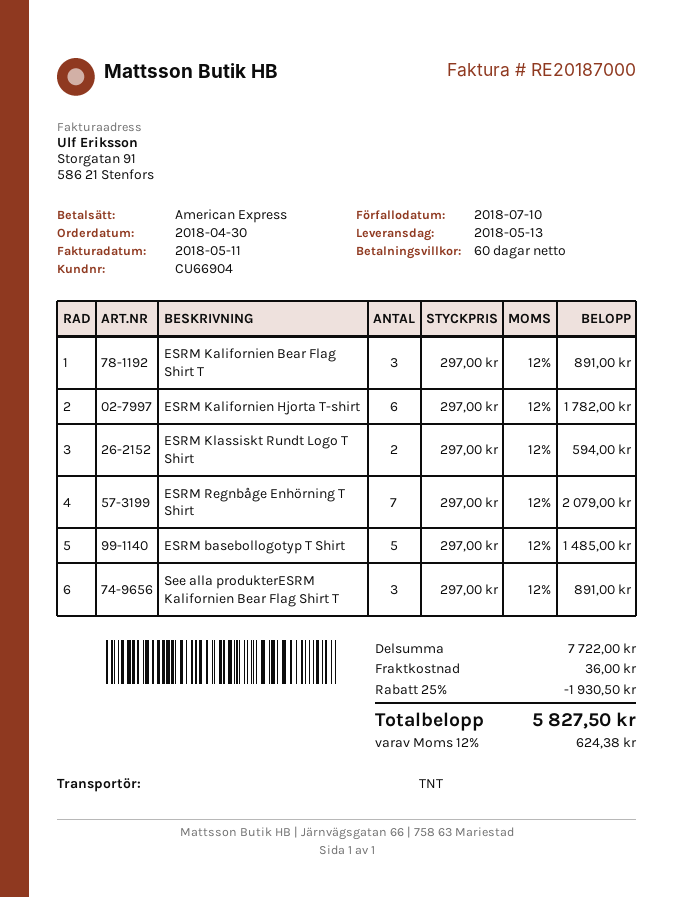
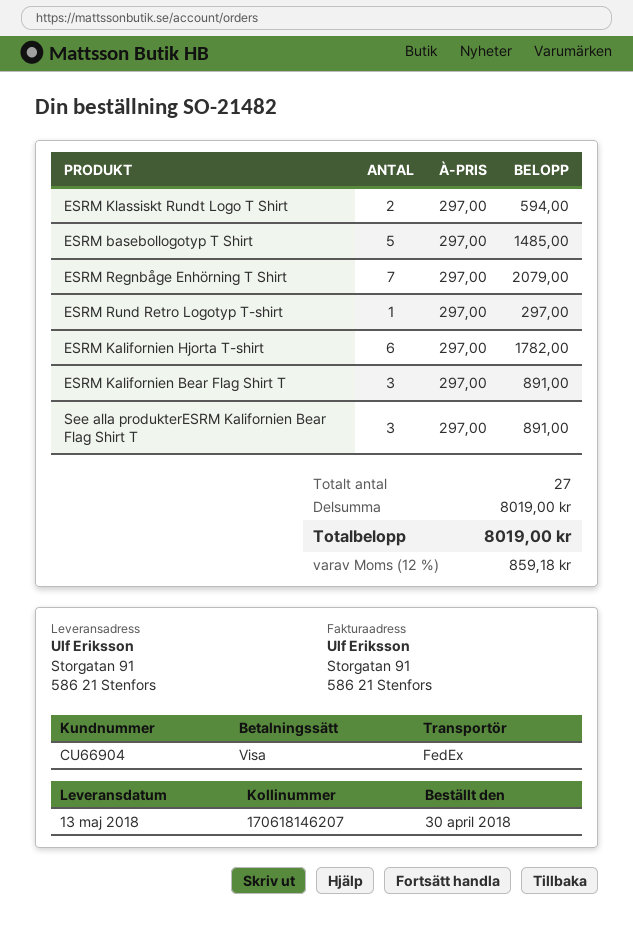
payment method: American Express -> Visa
shipping method: TNT -> FedEx
ESRM Rund Retro Logotyp T-shirt: none -> 1 x 297.00 = 297.00
subtotal: 7722.00 -> 8019.00
discount: 25% = 1930.50 -> none
shipping: 36.00 -> none
tax: 12% = 624.38 -> 12% = 859.18
total: 5827.50 -> 8019.00

